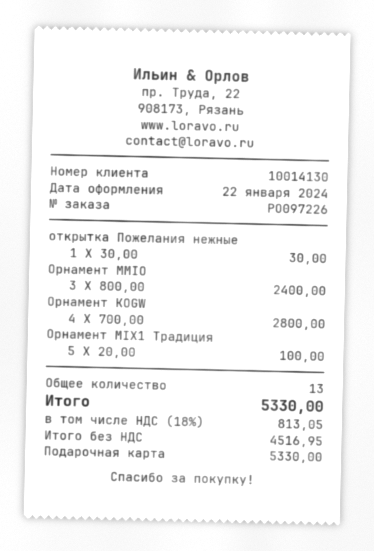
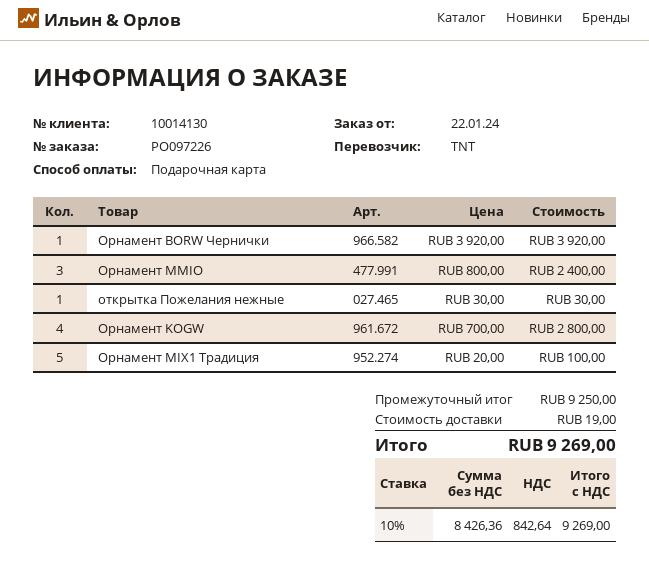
Орнамент BORW Чернички: none -> 1 x 3920.00 = 3920.00
shipping: none -> 19.00
net: 4516.95 -> 8426.36
tax: 18% = 813.05 -> 10% = 842.64
total: 5330.00 -> 9269.00

